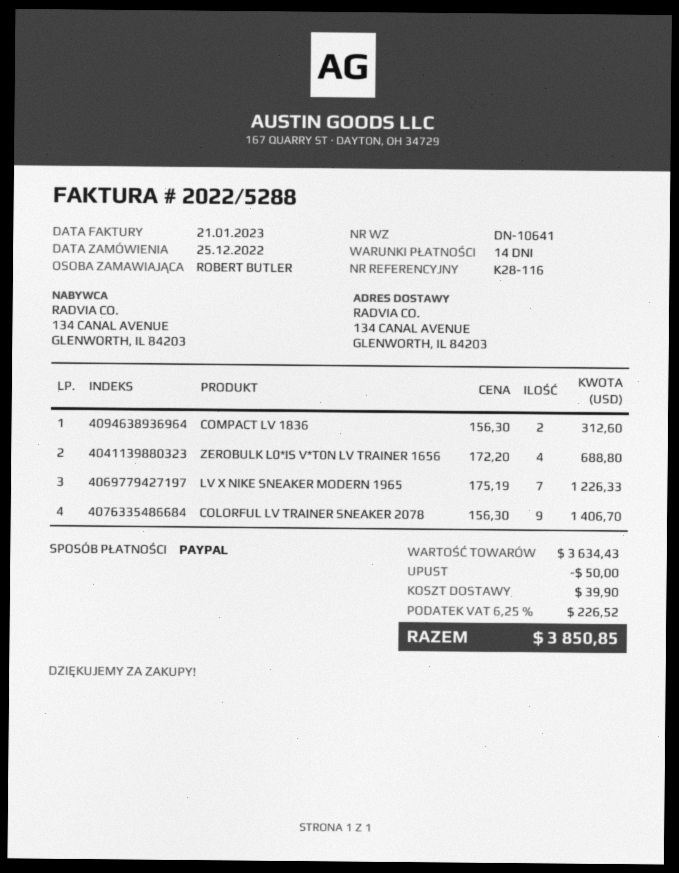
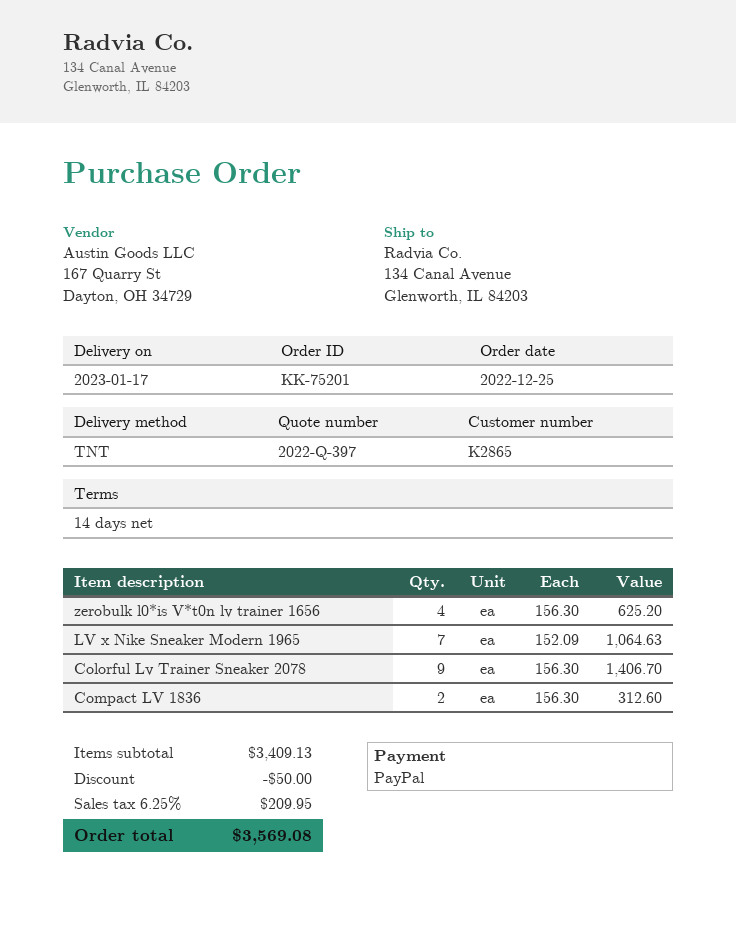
ZEROBULK L0*IS V*T0N LV TRAINER 1656: 4 x 172.20 = 688.80 -> 4 x 156.30 = 625.20
LV X NIKE SNEAKER MODERN 1965: 7 x 175.19 = 1226.33 -> 7 x 152.09 = 1064.63
subtotal: 3634.43 -> 3409.13
shipping: 39.90 -> none
tax: 6.25% = 226.52 -> 6.25% = 209.95
total: 3850.85 -> 3569.08

